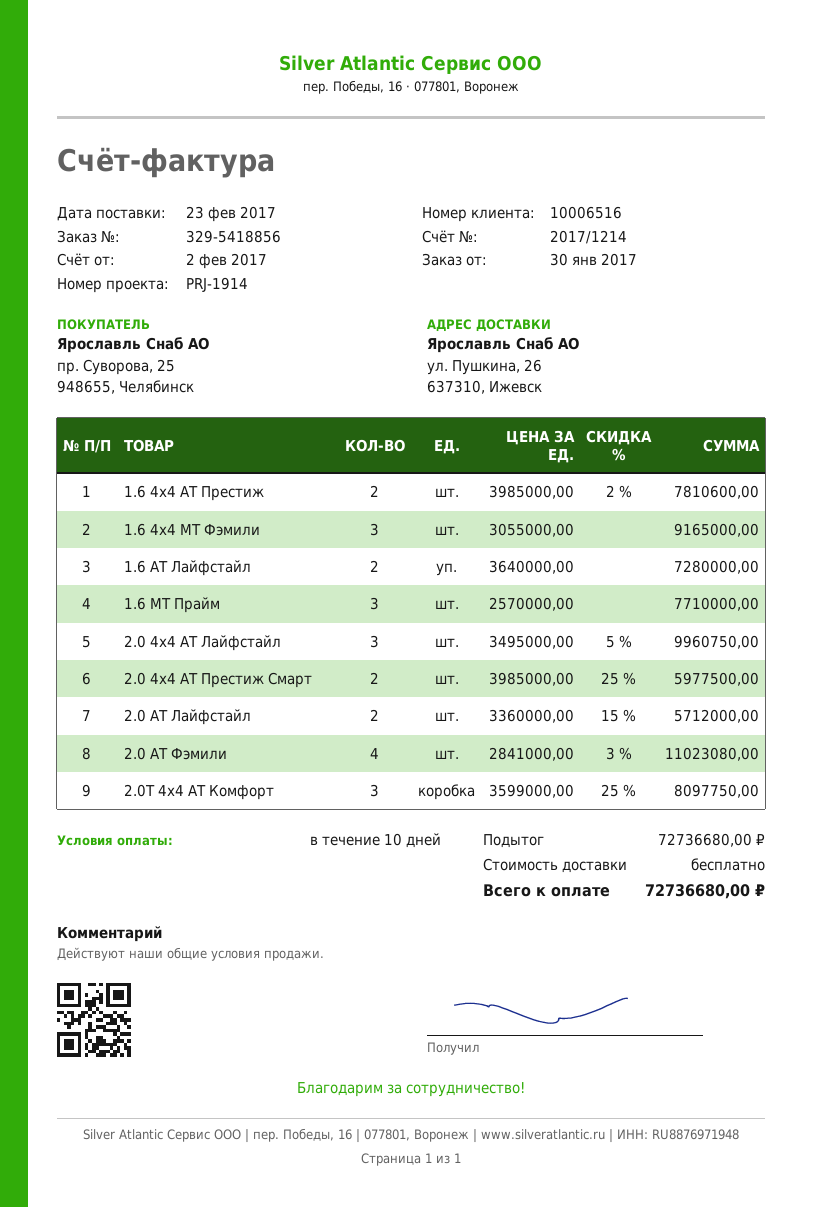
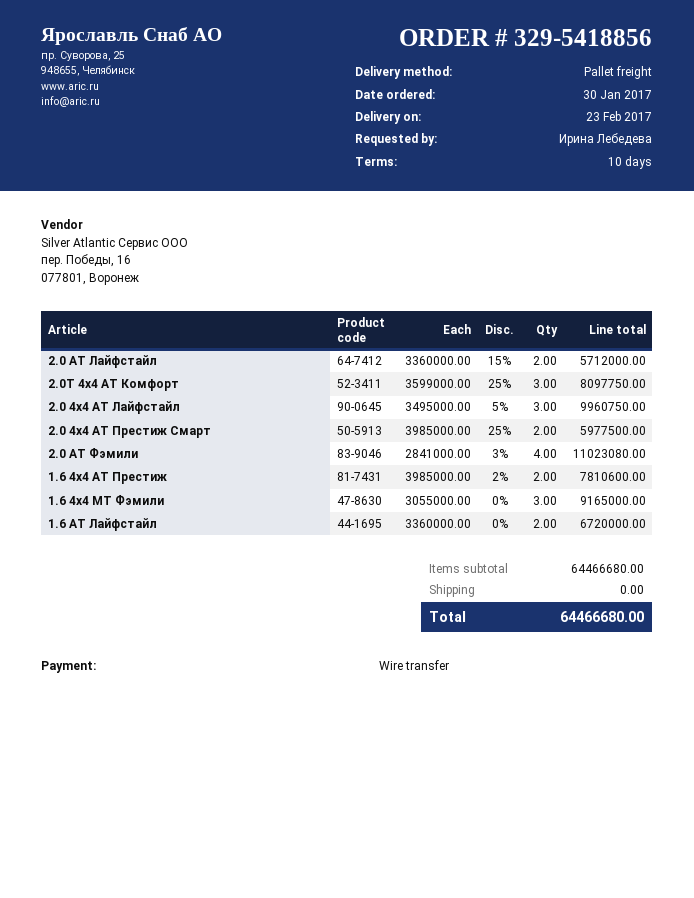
1.6 AT Лайфстайл: 2 x 3640000.00 = 7280000.00 -> 2 x 3360000.00 = 6720000.00
1.6 MT Прайм: 3 x 2570000.00 = 7710000.00 -> none
subtotal: 72736680.00 -> 64466680.00
total: 72736680.00 -> 64466680.00

